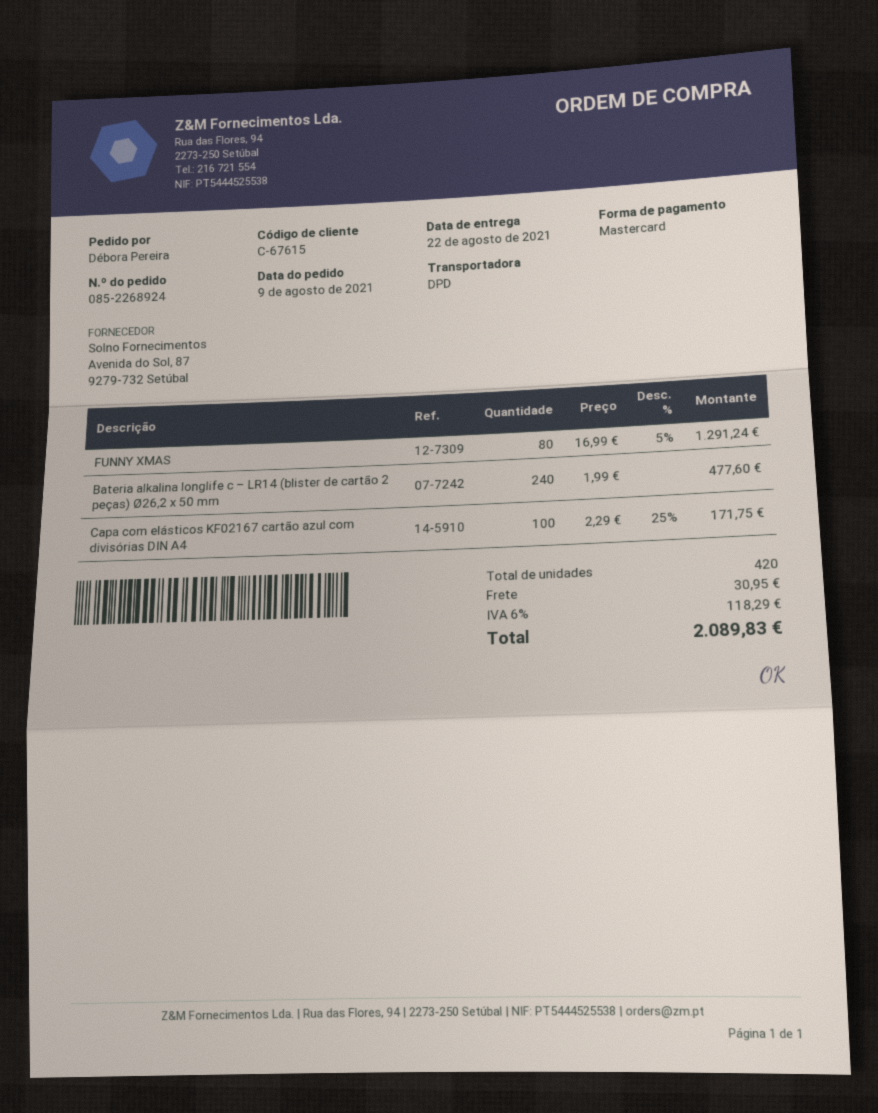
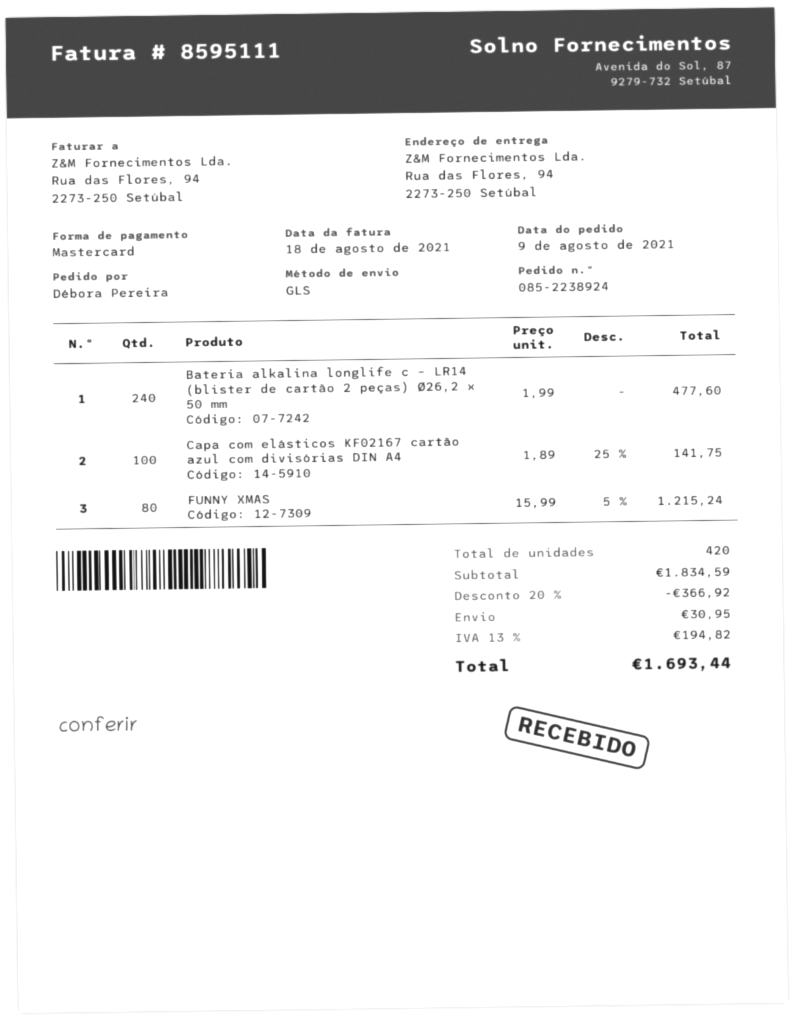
order number: 085-2268924 -> 085-2238924
shipping method: DPD -> GLS
FUNNY XMAS: 80 x 16.99 - 5% = 1291.24 -> 80 x 15.99 - 5% = 1215.24
Capa com elásticos KF02167 cartão azul com divisórias DIN A4: 100 x 2.29 - 25% = 171.75 -> 100 x 1.89 - 25% = 141.75
discount: none -> 20% = 366.92
tax: 6% = 118.29 -> 13% = 194.82
total: 2089.83 -> 1693.44

